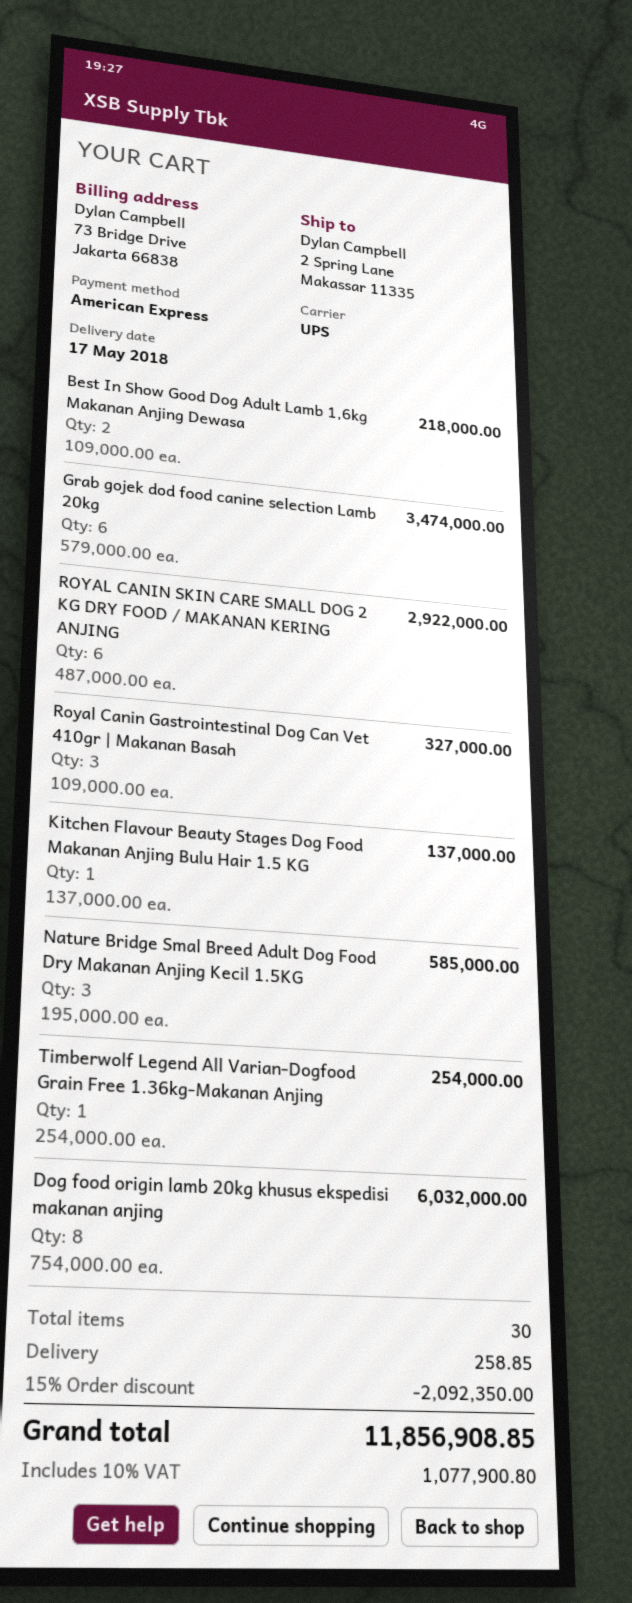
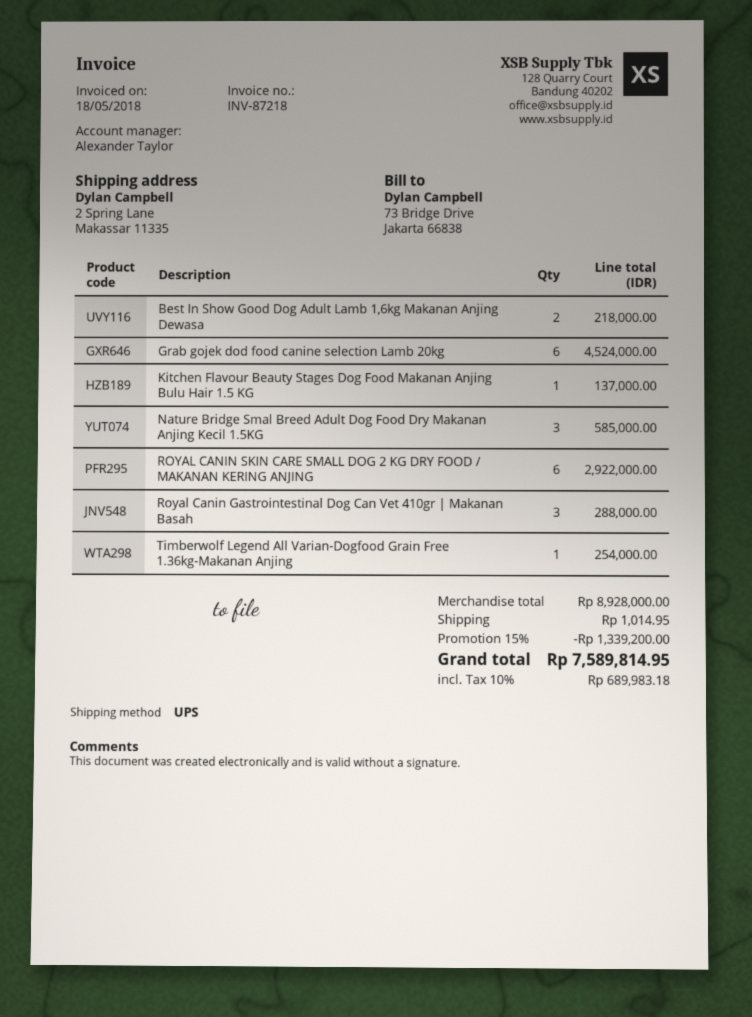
Grab gojek dod food canine selection Lamb 20kg: 6 for 3474000.00 -> 6 for 4524000.00
Royal Canin Gastrointestinal Dog Can Vet 410gr | Makanan Basah: 3 for 327000.00 -> 3 for 288000.00
Dog food origin lamb 20kg khusus ekspedisi makanan anjing: 8 for 6032000.00 -> none
discount: 15% = 2092350.00 -> 15% = 1339200.00
shipping: 258.85 -> 1014.95
tax: 10% = 1077900.80 -> 10% = 689983.18
total: 11856908.85 -> 7589814.95

